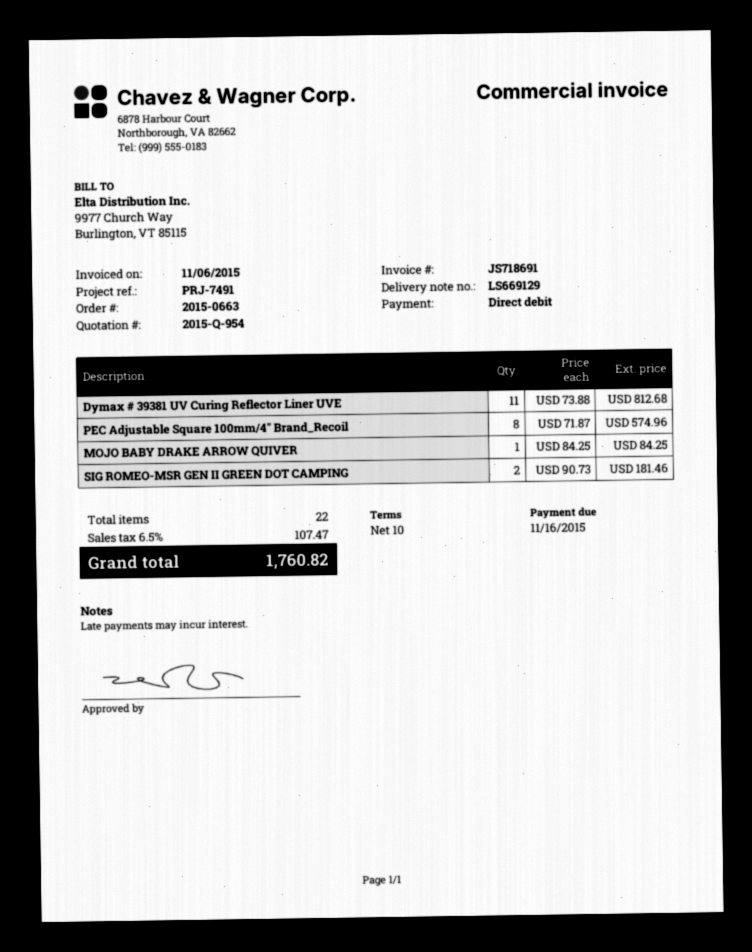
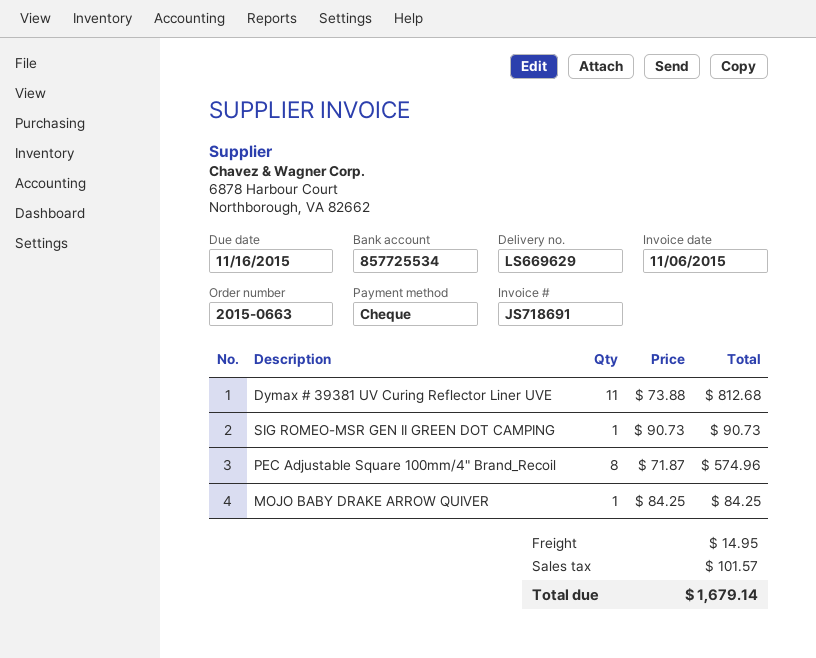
delivery note number: LS669129 -> LS669629
payment method: direct debit -> cheque
SIG ROMEO-MSR GEN II GREEN DOT CAMPING: 2 x 90.73 = 181.46 -> 1 x 90.73 = 90.73
shipping: none -> 14.95
tax: 107.47 -> 101.57
total: 1760.82 -> 1679.14

